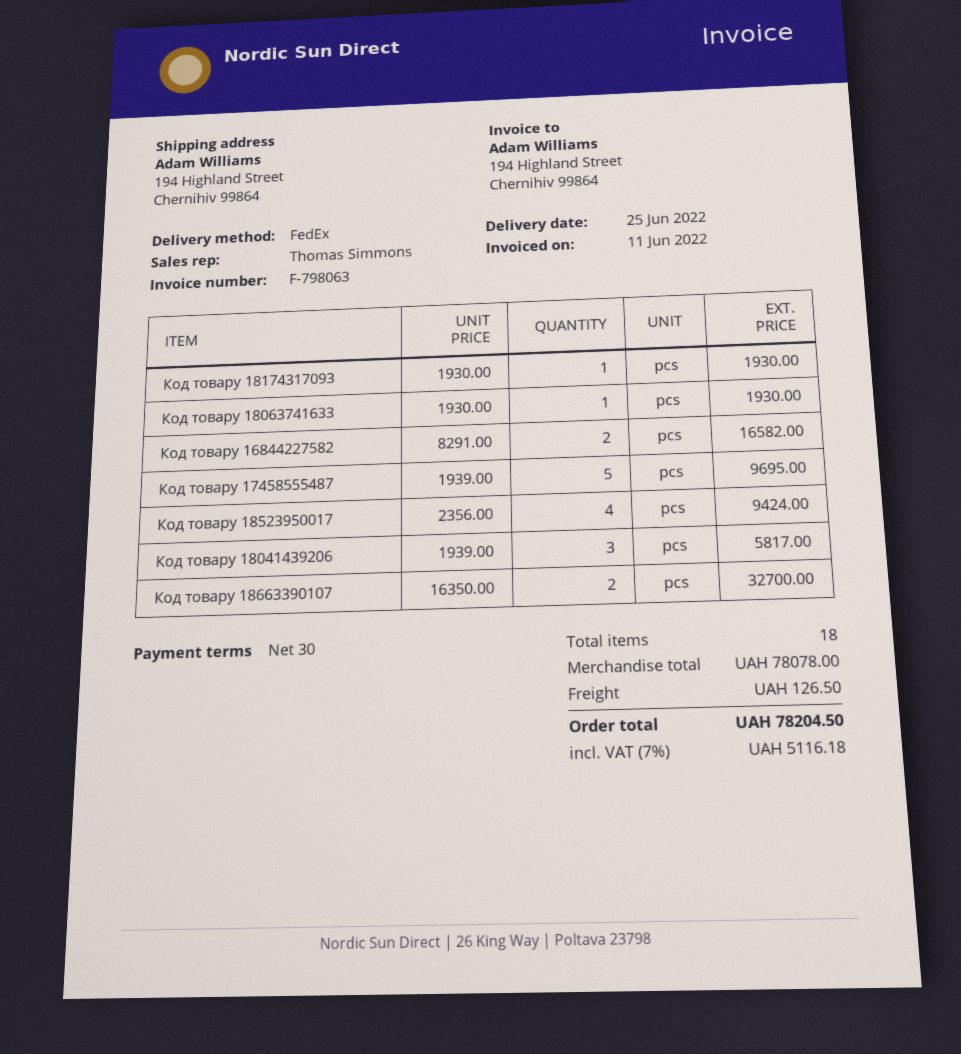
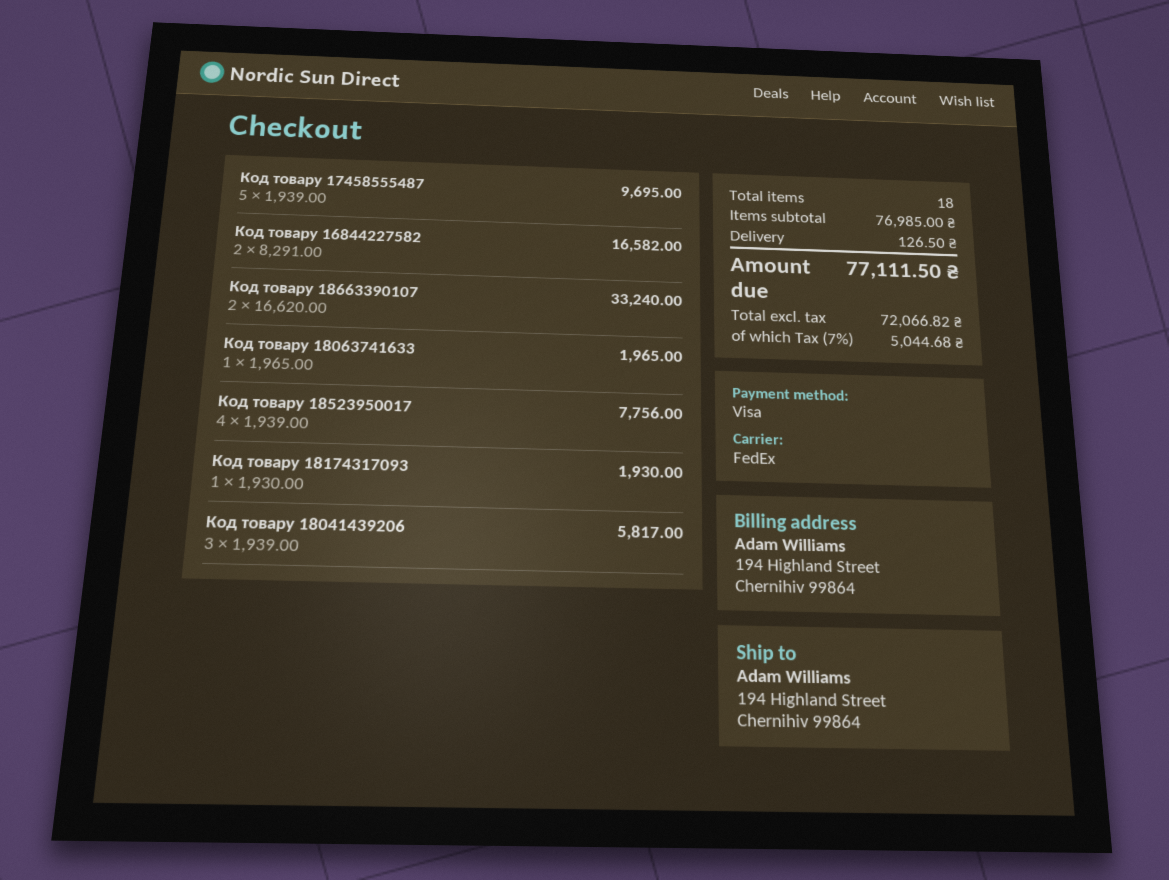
Код товару 18063741633: 1 x 1930.00 = 1930.00 -> 1 x 1965.00 = 1965.00
Код товару 18523950017: 4 x 2356.00 = 9424.00 -> 4 x 1939.00 = 7756.00
Код товару 18663390107: 2 x 16350.00 = 32700.00 -> 2 x 16620.00 = 33240.00
subtotal: 78078.00 -> 76985.00
tax: 7% = 5116.18 -> 7% = 5044.68
total: 78204.50 -> 77111.50

